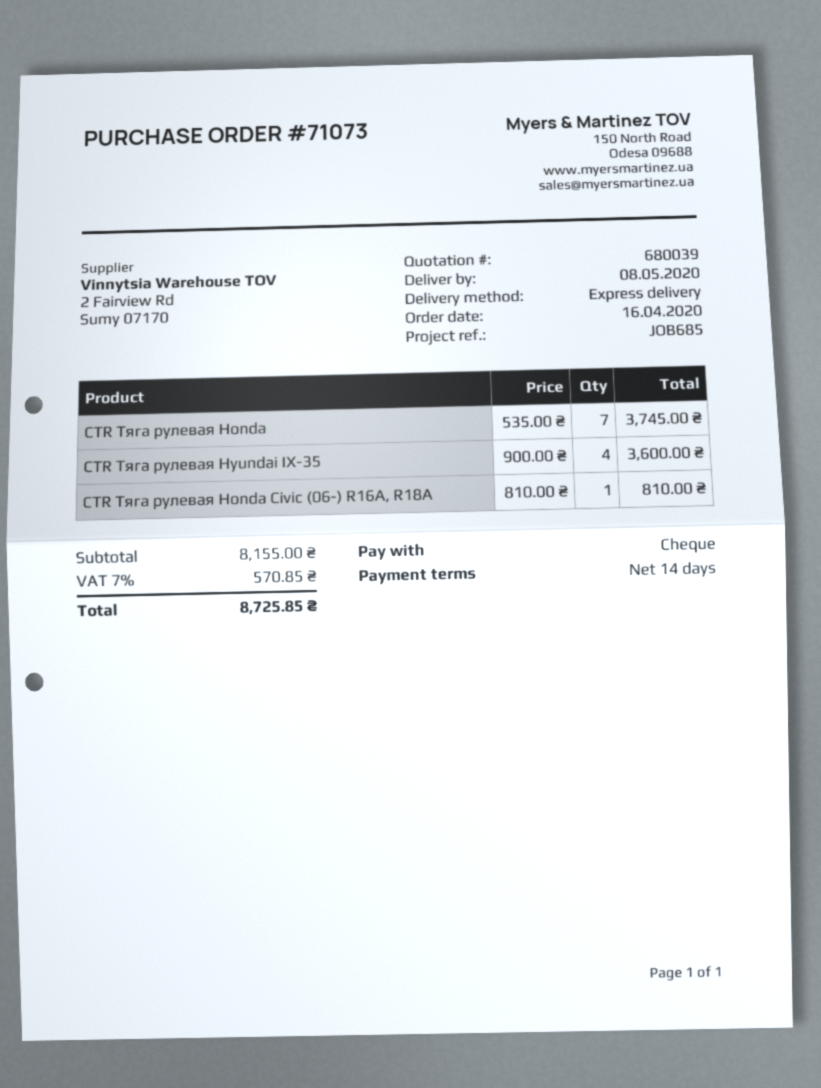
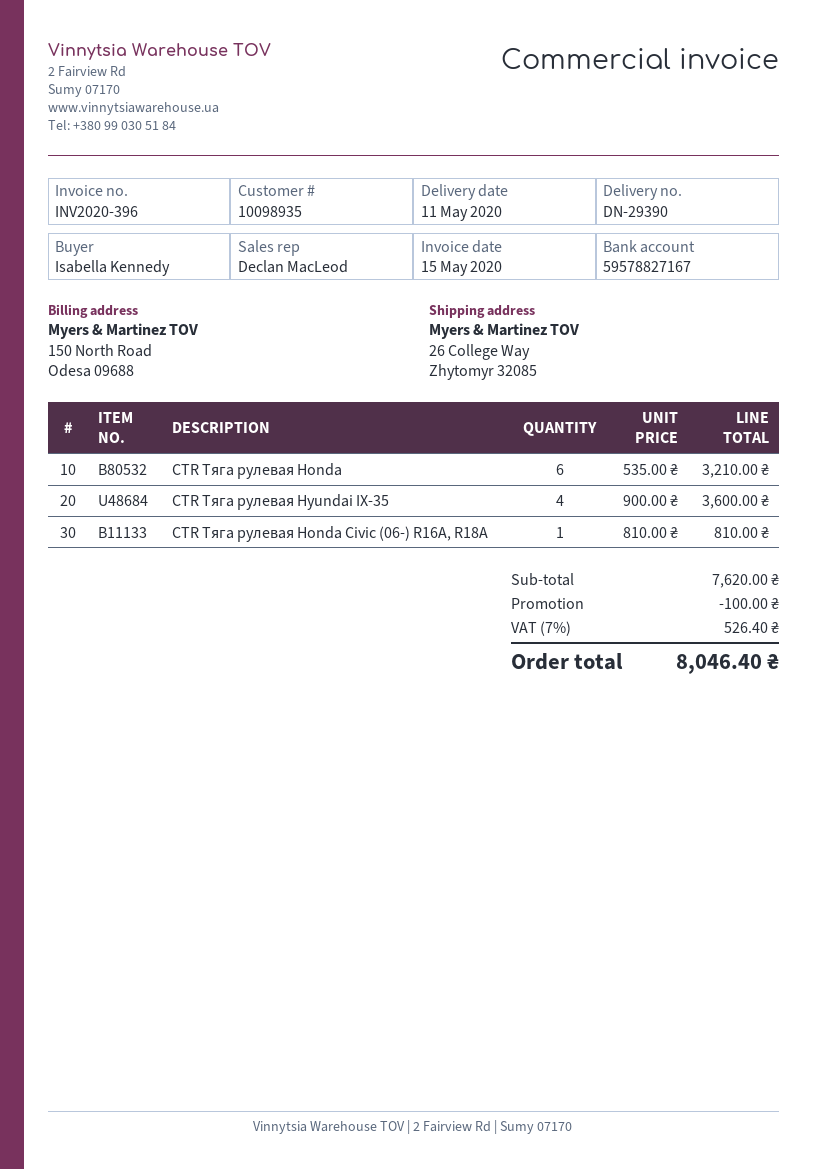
delivery date: 2020-05-08 -> 2020-05-11
CTR Тяга рулевая Honda: 7 x 535.00 = 3745.00 -> 6 x 535.00 = 3210.00
subtotal: 8155.00 -> 7620.00
discount: none -> 100.00
tax: 7% = 570.85 -> 7% = 526.40
total: 8725.85 -> 8046.40

